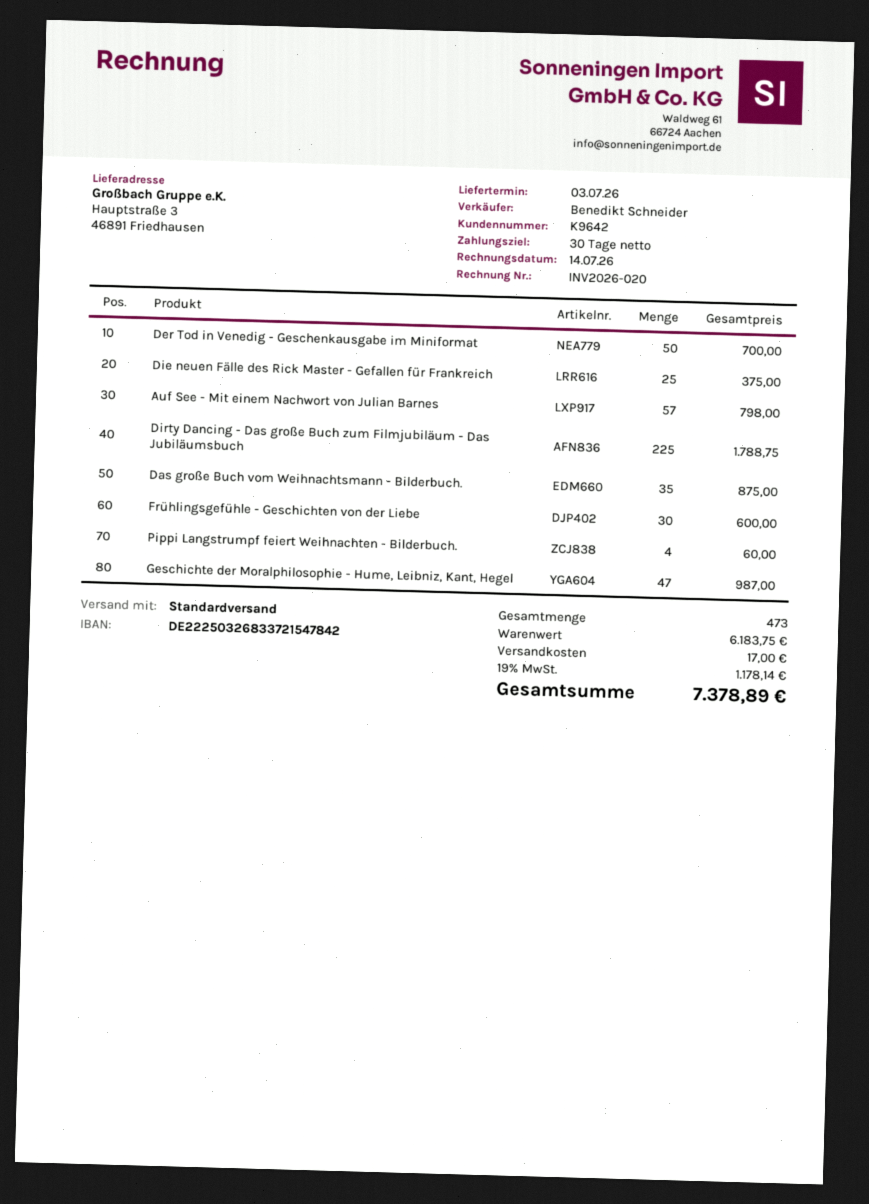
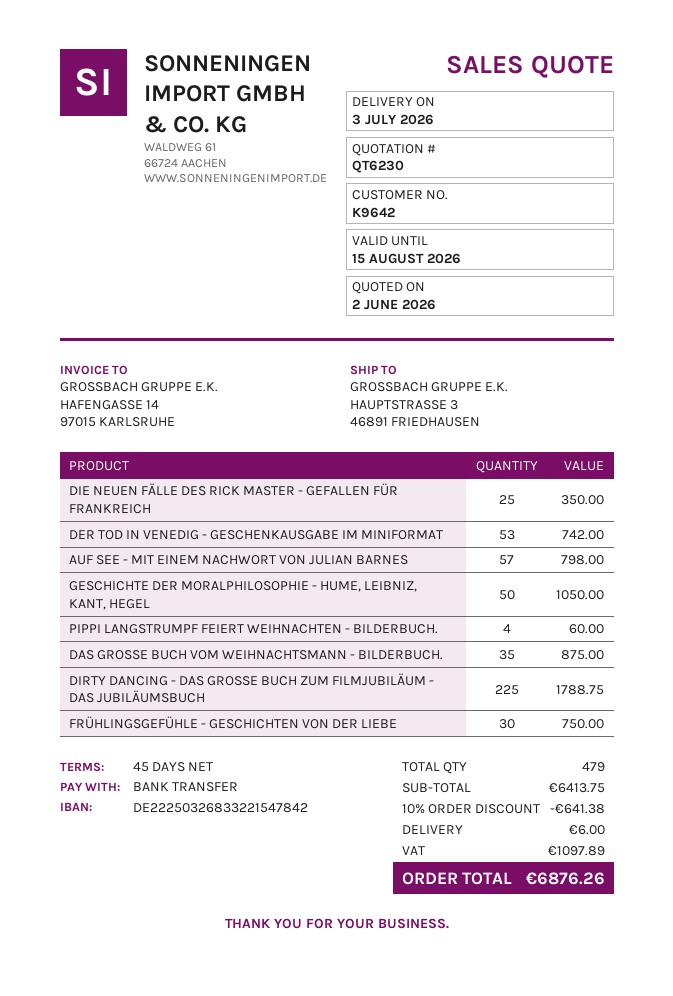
payment terms: 30 days -> 45 days
bank account: DE22250326833721547842 -> DE22250326833221547842
Der Tod in Venedig - Geschenkausgabe im Miniformat: 50 for 700.00 -> 53 for 742.00
Die neuen Fälle des Rick Master - Gefallen für Frankreich: 25 for 375.00 -> 25 for 350.00
Frühlingsgefühle - Geschichten von der Liebe: 30 for 600.00 -> 30 for 750.00
Geschichte der Moralphilosophie - Hume, Leibniz, Kant, Hegel: 47 for 987.00 -> 50 for 1050.00
total quantity: 473 -> 479
subtotal: 6183.75 -> 6413.75
discount: none -> 10% = 641.38
shipping: 17.00 -> 6.00
tax: 1178.14 -> 1097.89
total: 7378.89 -> 6876.26

